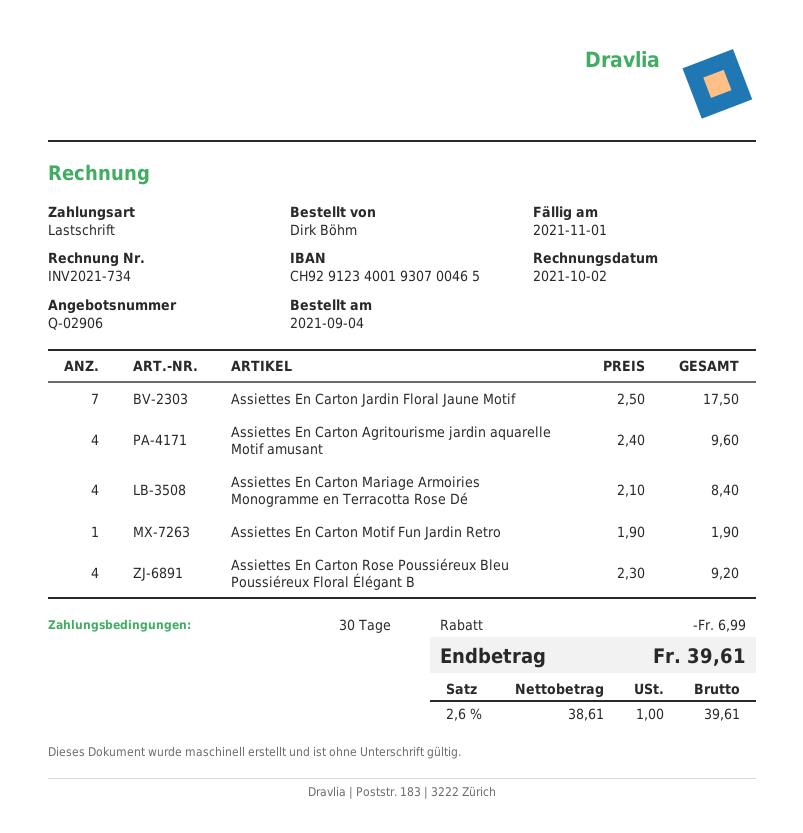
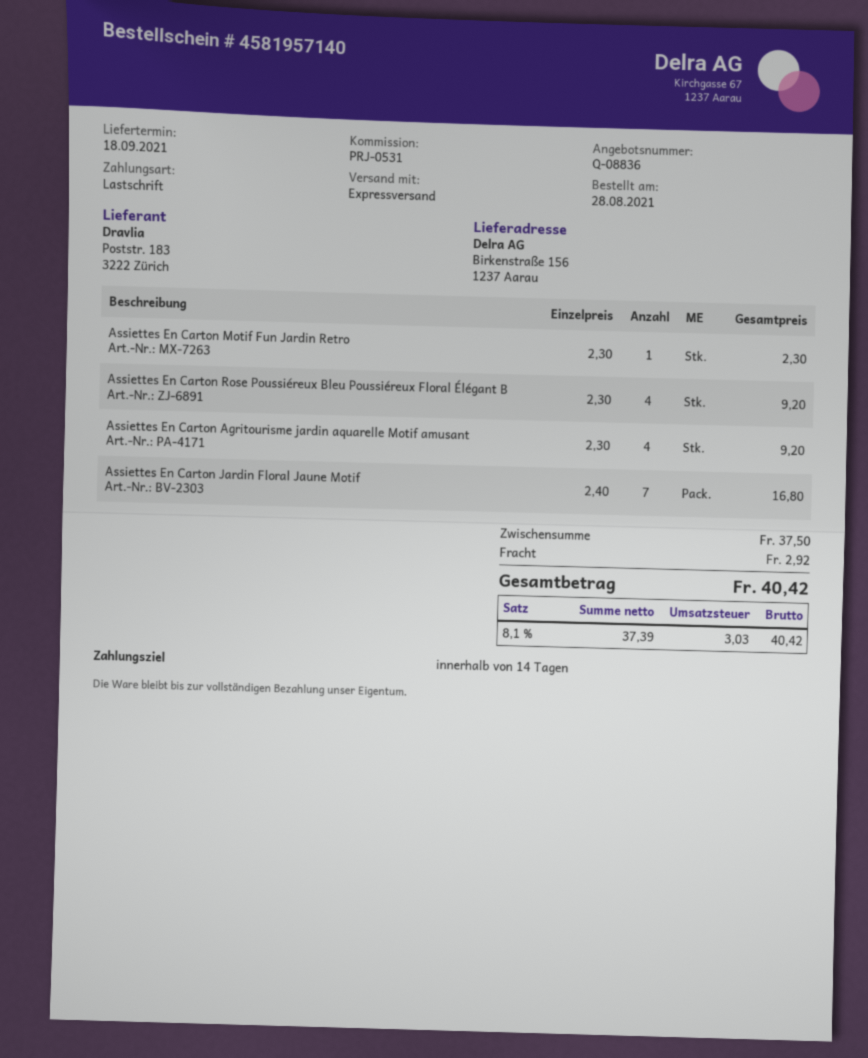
quote number: Q-02906 -> Q-08836
order date: 2021-09-04 -> 2021-08-28
payment terms: 30 days -> 14 days
Assiettes En Carton Jardin Floral Jaune Motif: 7 x 2.50 = 17.50 -> 7 x 2.40 = 16.80
Assiettes En Carton Agritourisme jardin aquarelle Motif amusant: 4 x 2.40 = 9.60 -> 4 x 2.30 = 9.20
Assiettes En Carton Mariage Armoiries Monogramme en Terracotta Rose Dé: 4 x 2.10 = 8.40 -> none
Assiettes En Carton Motif Fun Jardin Retro: 1 x 1.90 = 1.90 -> 1 x 2.30 = 2.30
discount: 6.99 -> none
shipping: none -> 2.92
net: 38.61 -> 37.39
tax: 2.6% = 1.00 -> 8.1% = 3.03
total: 39.61 -> 40.42

